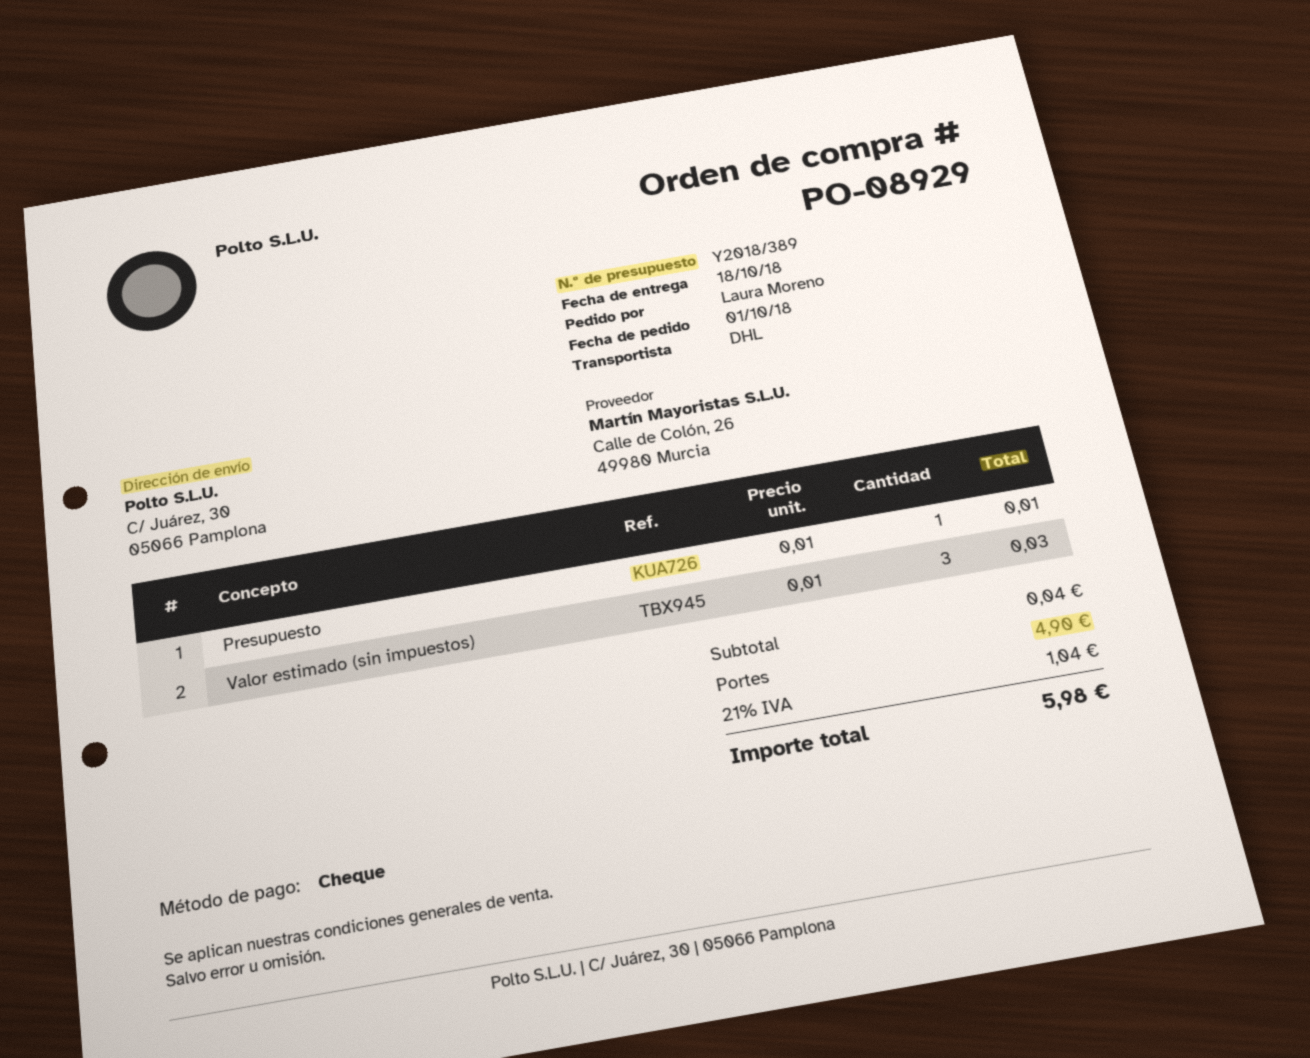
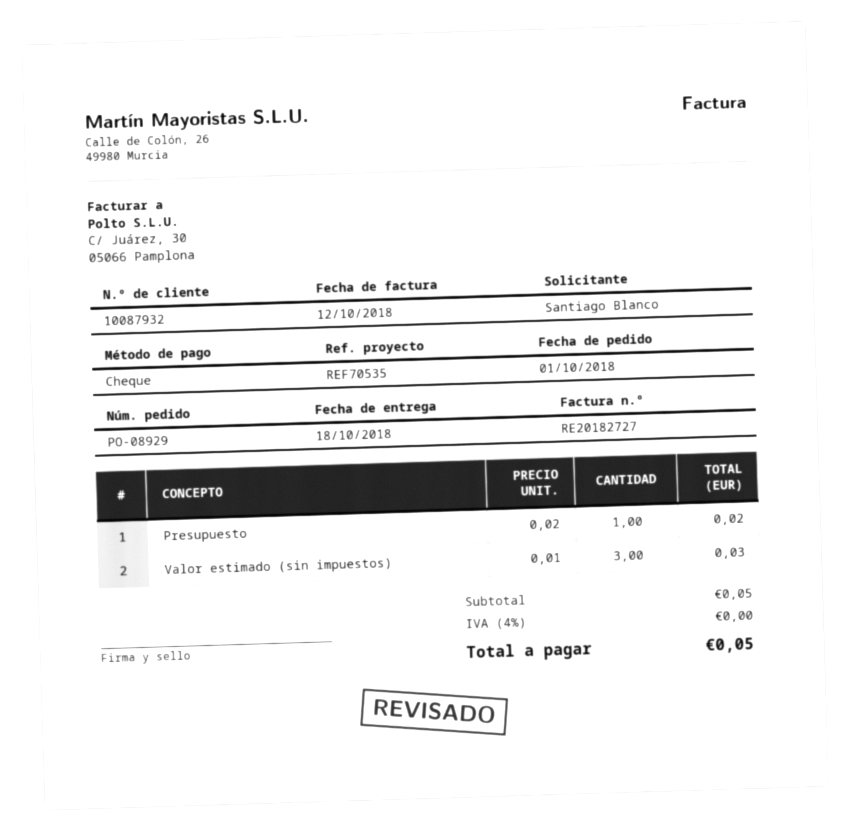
ordered by: Laura Moreno -> Santiago Blanco
Presupuesto: 1 x 0.01 = 0.01 -> 1 x 0.02 = 0.02
subtotal: 0.04 -> 0.05
shipping: 4.90 -> none
tax: 21% = 1.04 -> 4% = 0.00
total: 5.98 -> 0.05

